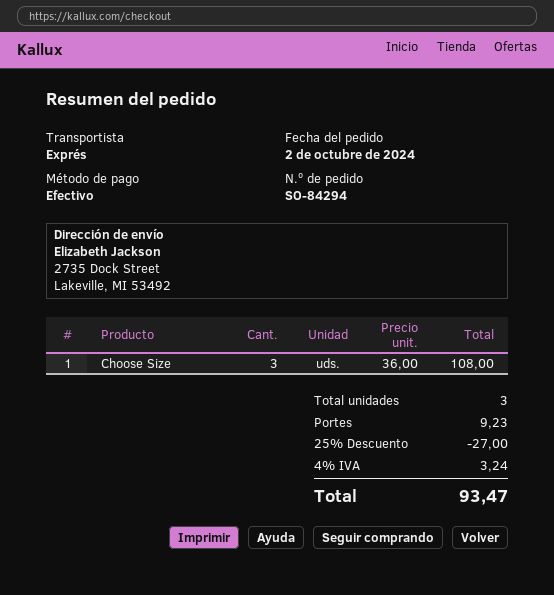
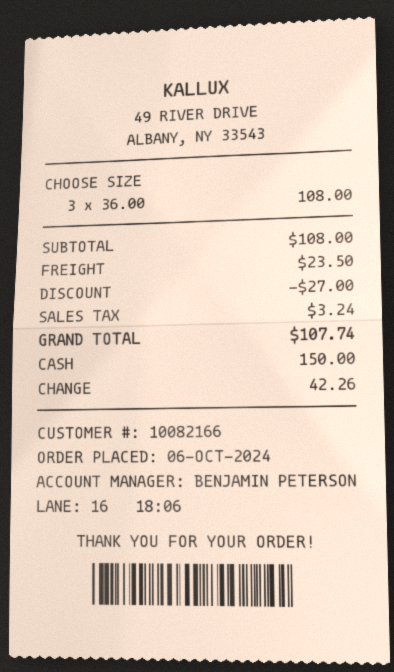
order date: 2024-10-02 -> 2024-10-06
shipping: 9.23 -> 23.50
total: 93.47 -> 107.74

